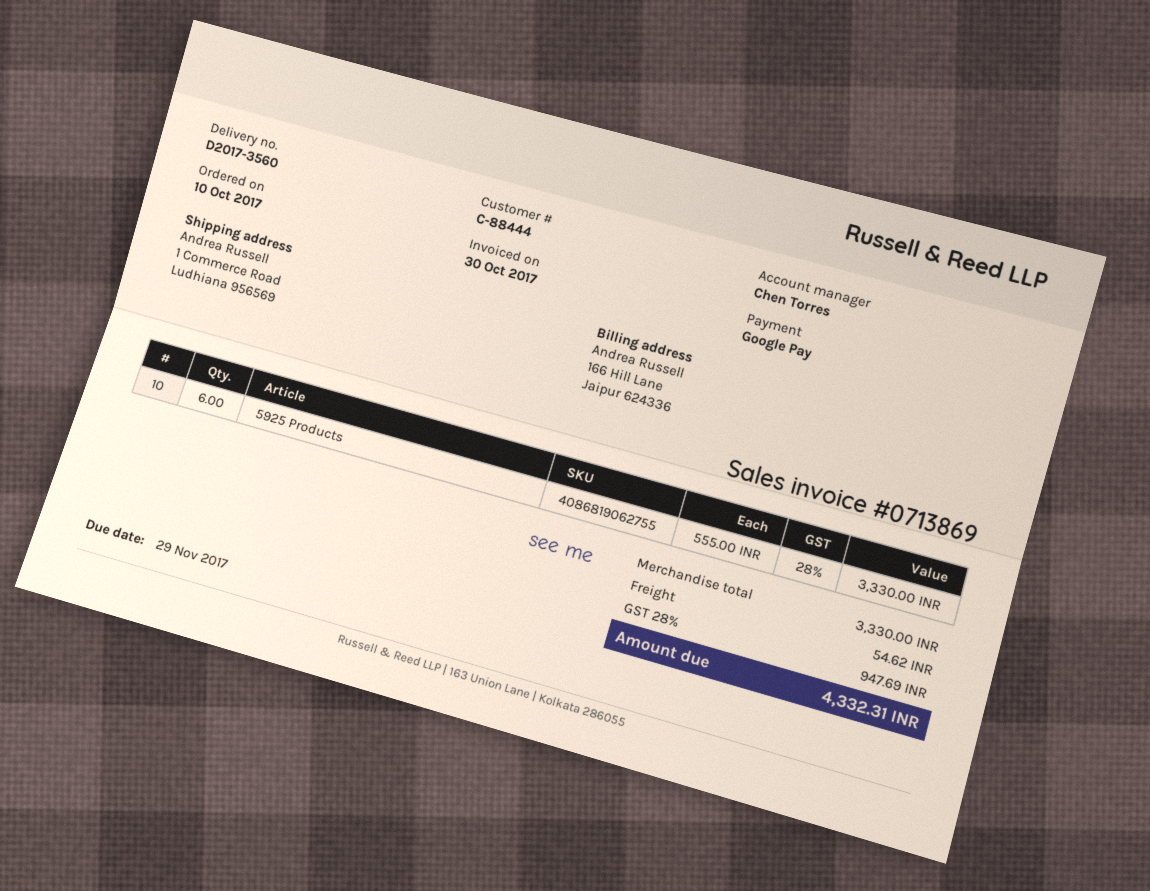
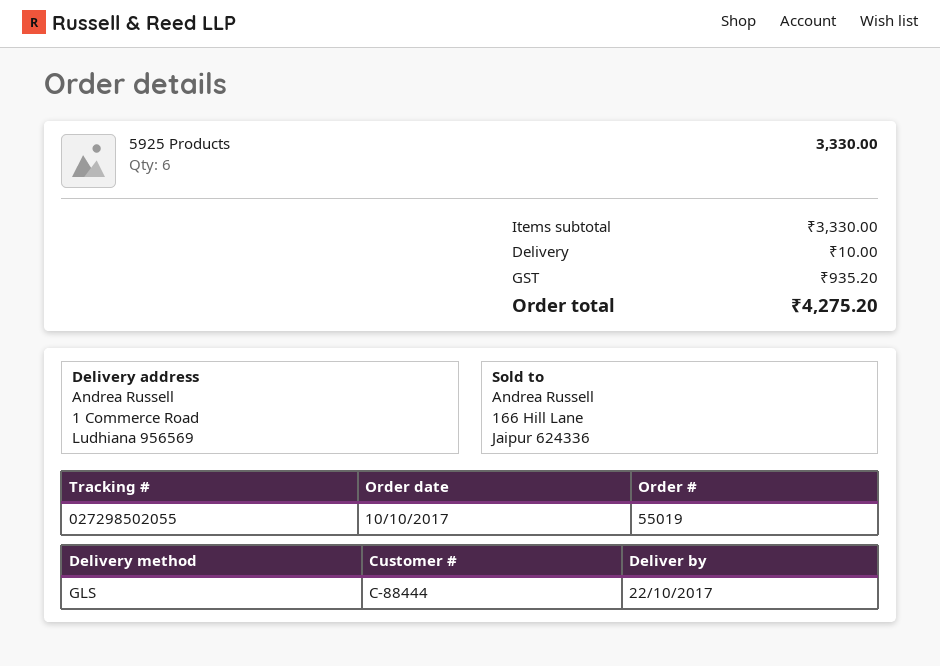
shipping: 54.62 -> 10.00
tax: 947.69 -> 935.20
total: 4332.31 -> 4275.20

